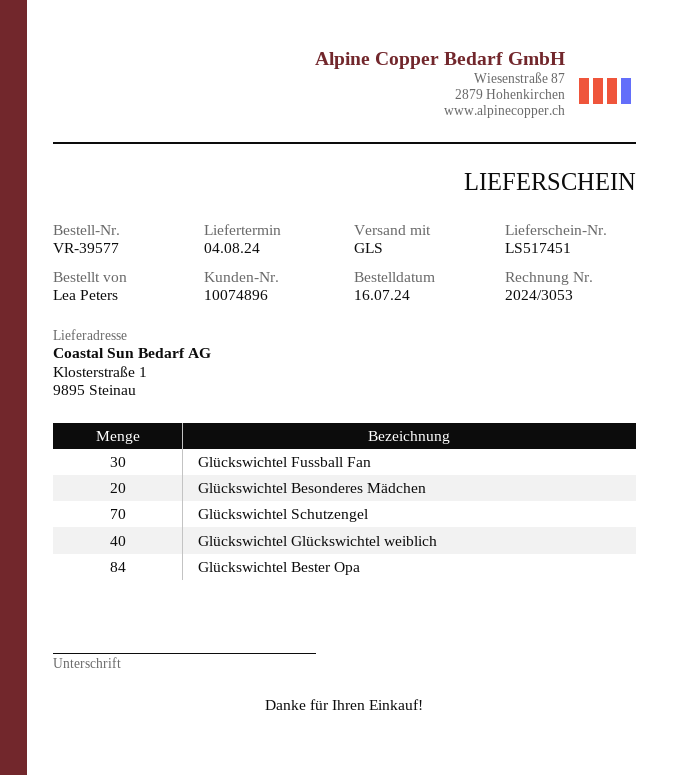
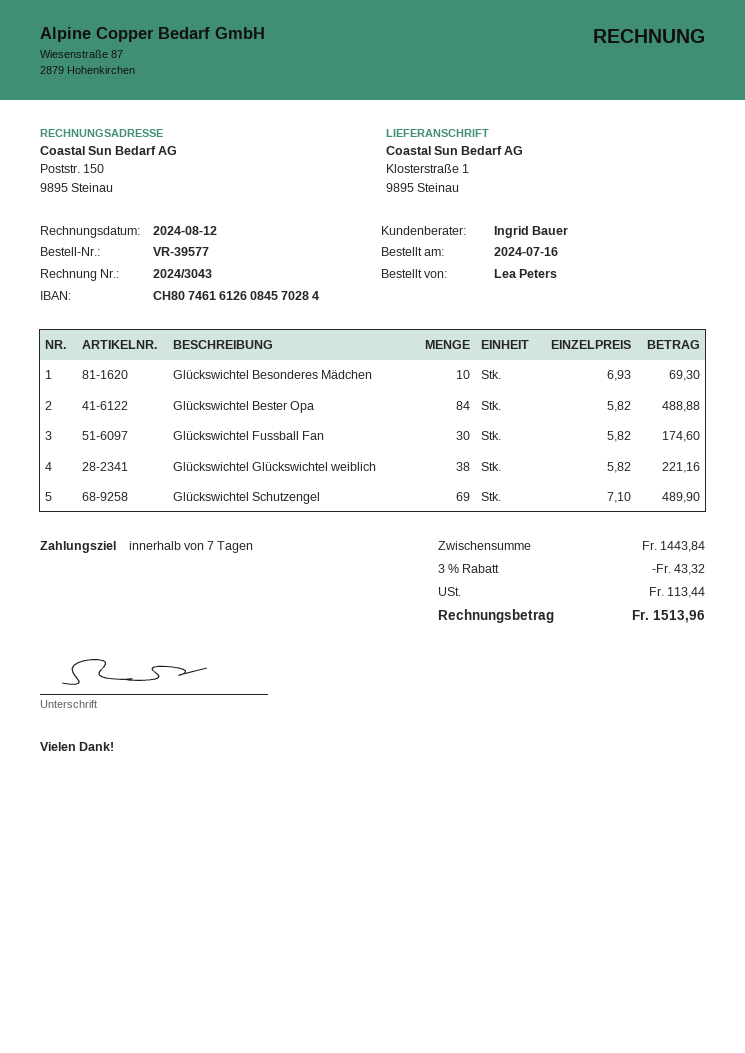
invoice number: 2024/3053 -> 2024/3043
Glückswichtel Besonderes Mädchen: 20 -> 10
Glückswichtel Schutzengel: 70 -> 69
Glückswichtel Glückswichtel weiblich: 40 -> 38

